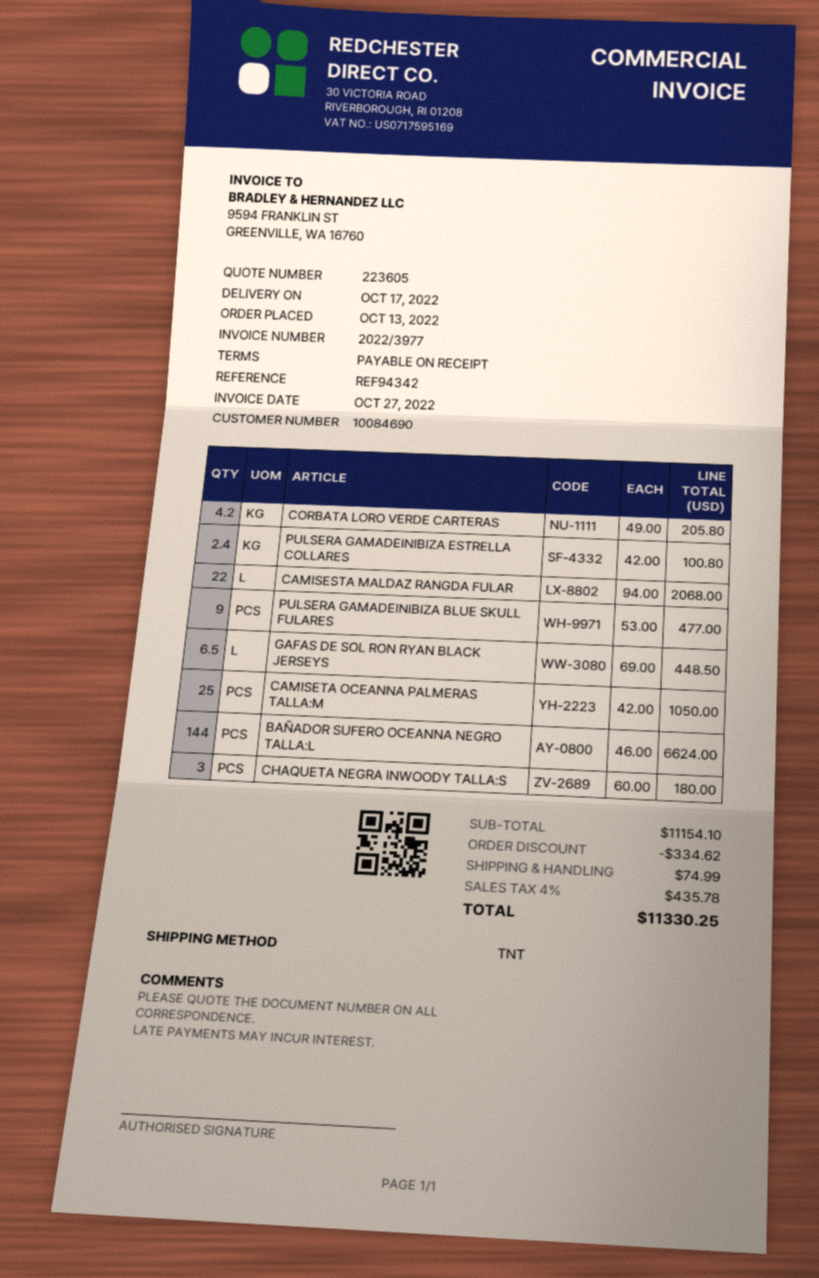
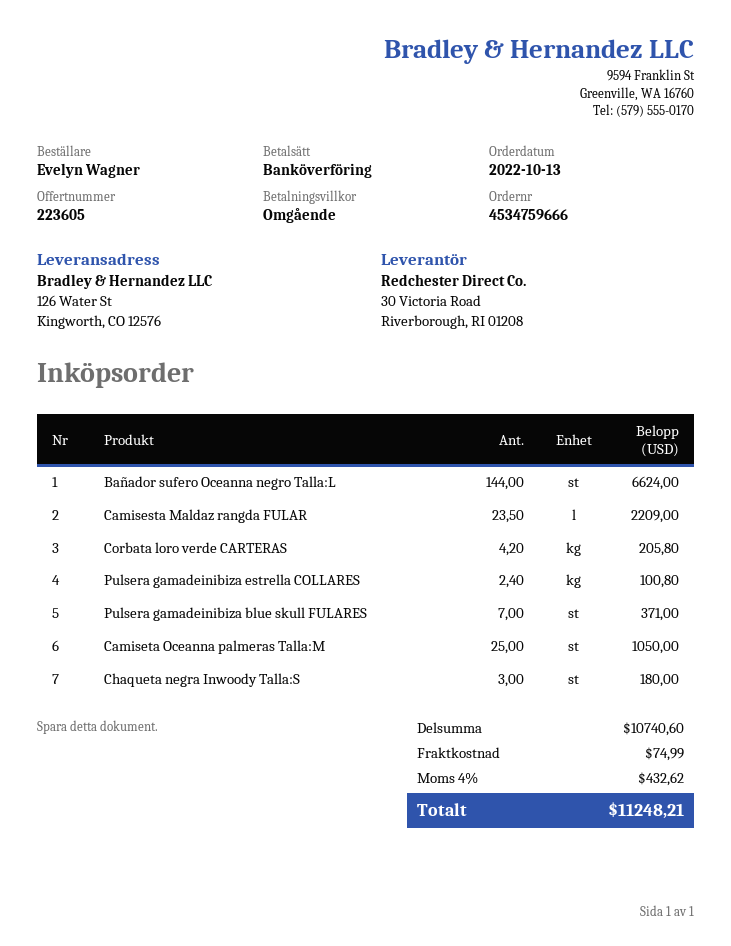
CAMISESTA MALDAZ RANGDA FULAR: 22 for 2068.00 -> 23.5 for 2209.00
PULSERA GAMADEINIBIZA BLUE SKULL FULARES: 9 for 477.00 -> 7 for 371.00
GAFAS DE SOL RON RYAN BLACK JERSEYS: 6.5 for 448.50 -> none
subtotal: 11154.10 -> 10740.60
discount: 334.62 -> none
tax: 4% = 435.78 -> 4% = 432.62
total: 11330.25 -> 11248.21

